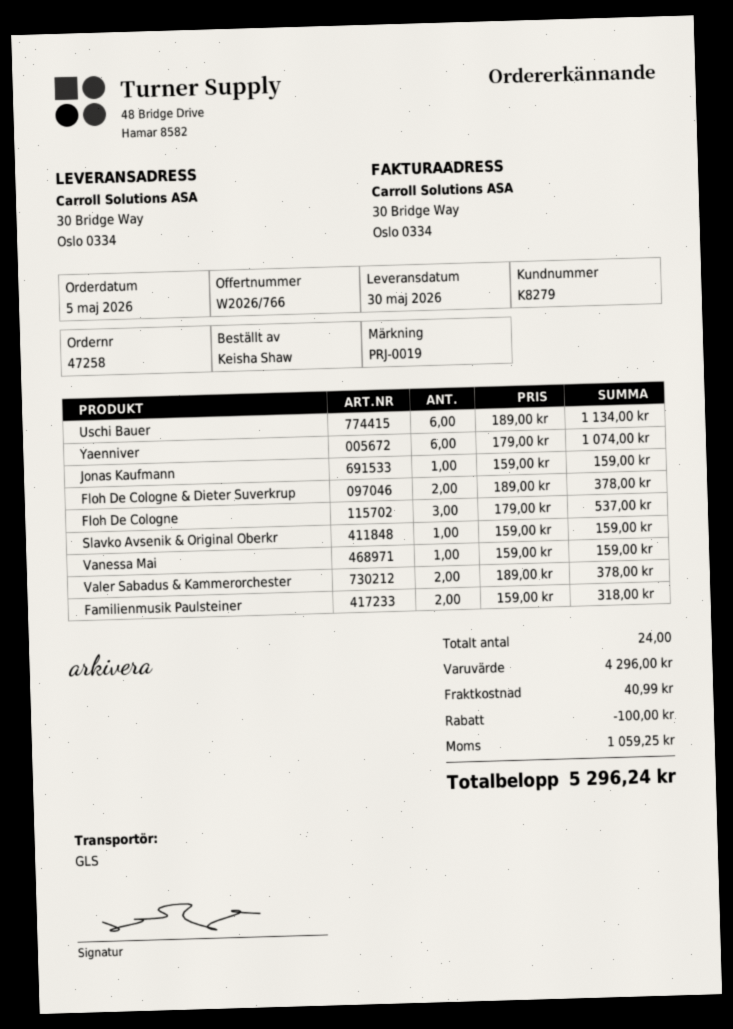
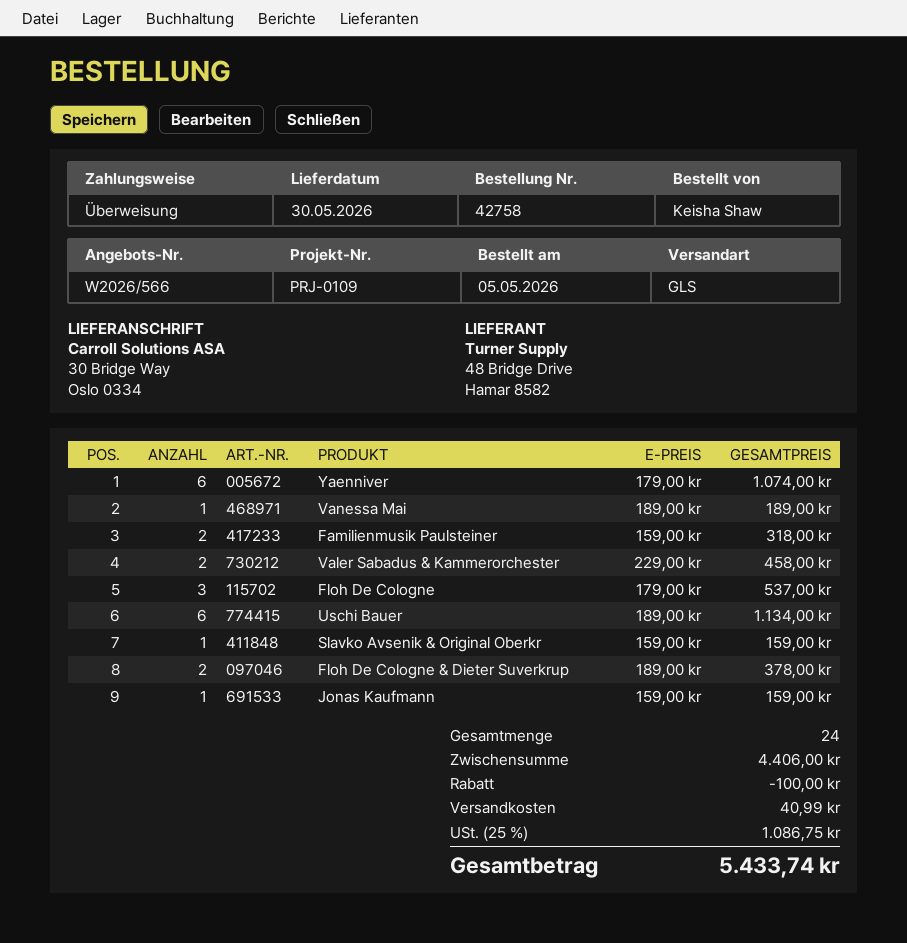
quote number: W2026/766 -> W2026/566
order number: 47258 -> 42758
reference: PRJ-0019 -> PRJ-0109
Vanessa Mai: 1 x 159.00 = 159.00 -> 1 x 189.00 = 189.00
Valer Sabadus & Kammerorchester: 2 x 189.00 = 378.00 -> 2 x 229.00 = 458.00
subtotal: 4296.00 -> 4406.00
tax: 1059.25 -> 1086.75
total: 5296.24 -> 5433.74

